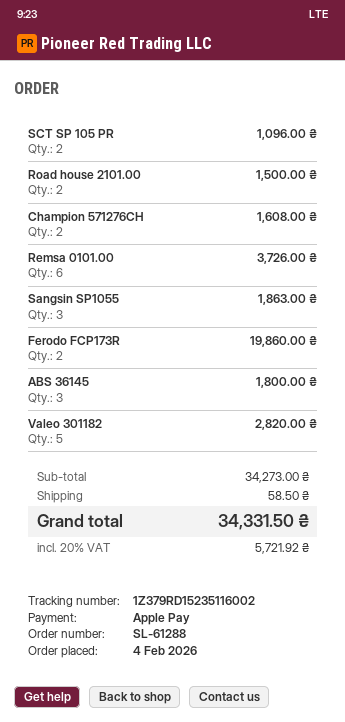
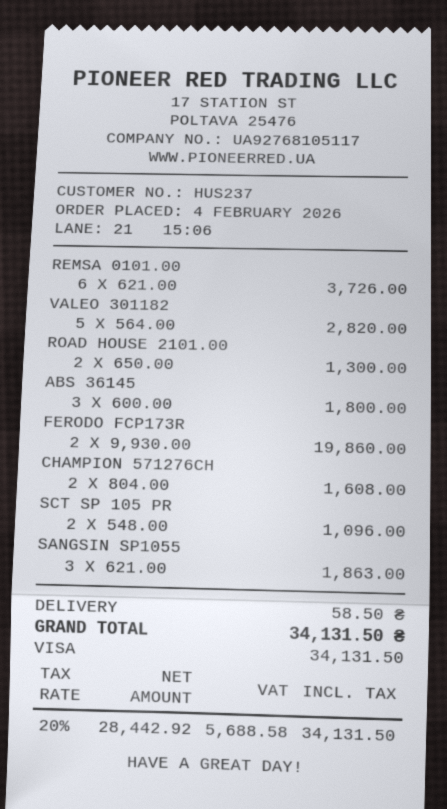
payment method: Apple Pay -> Visa
Road house 2101.00: 2 for 1500.00 -> 2 for 1300.00
tax: 20% = 5721.92 -> 20% = 5688.58
total: 34331.50 -> 34131.50

